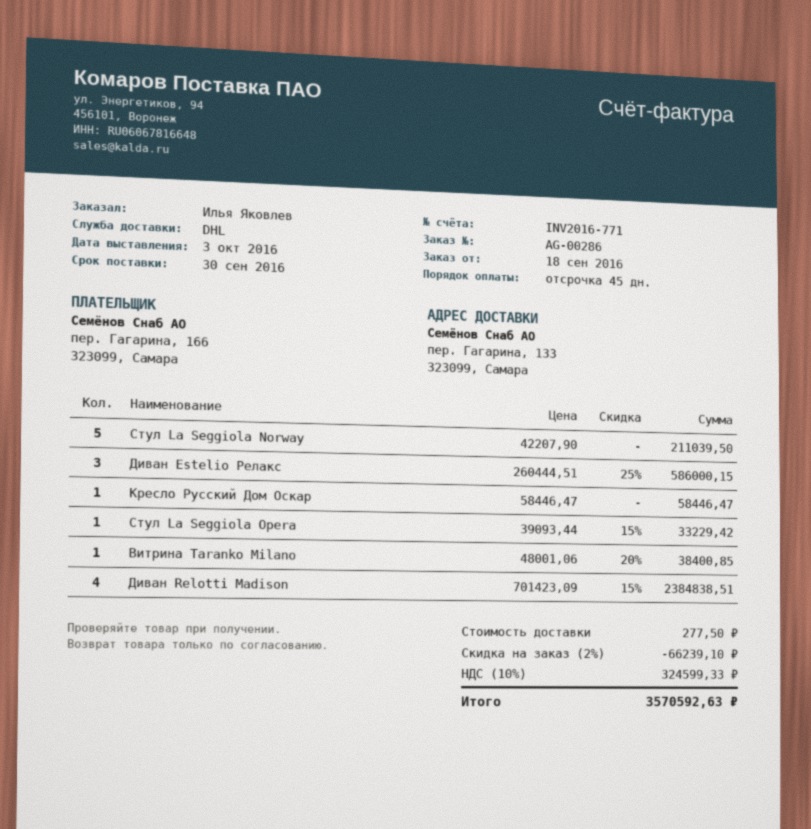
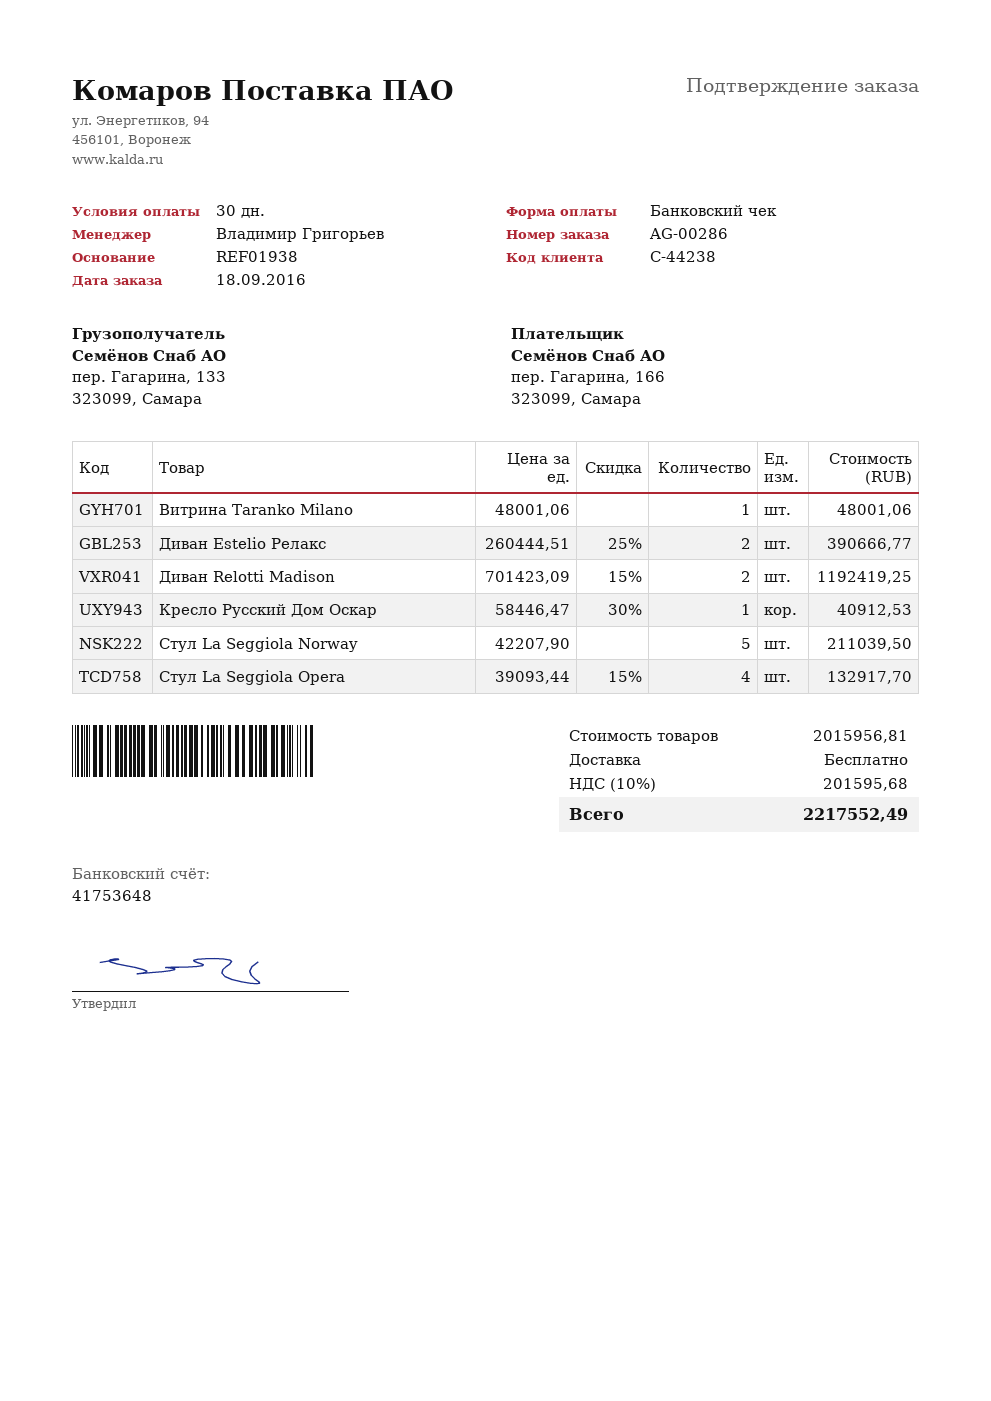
payment terms: 45 days -> 30 days
Диван Estelio Релакс: 3 x 260444.51 - 25% = 586000.15 -> 2 x 260444.51 - 25% = 390666.77
Кресло Русский Дом Оскар: 1 x 58446.47 = 58446.47 -> 1 x 58446.47 - 30% = 40912.53
Стул La Seggiola Opera: 1 x 39093.44 - 15% = 33229.42 -> 4 x 39093.44 - 15% = 132917.70
Витрина Taranko Milano: 1 x 48001.06 - 20% = 38400.85 -> 1 x 48001.06 = 48001.06
Диван Relotti Madison: 4 x 701423.09 - 15% = 2384838.51 -> 2 x 701423.09 - 15% = 1192419.25
discount: 2% = 66239.10 -> none
shipping: 277.50 -> 0.00
tax: 10% = 324599.33 -> 10% = 201595.68
total: 3570592.63 -> 2217552.49

